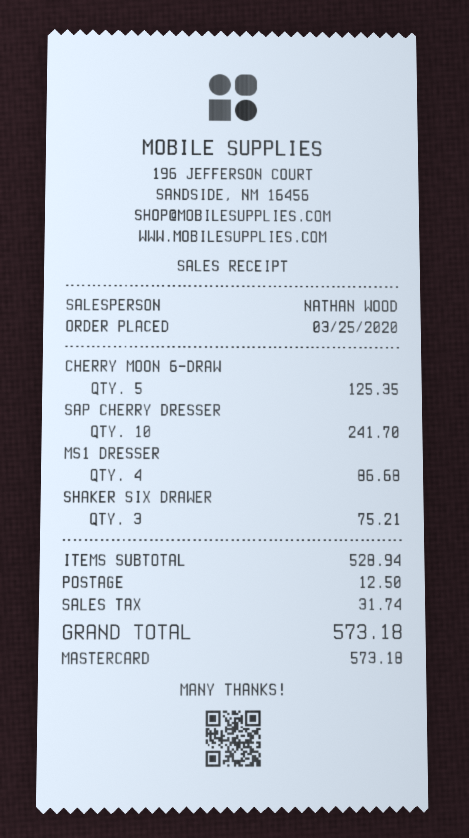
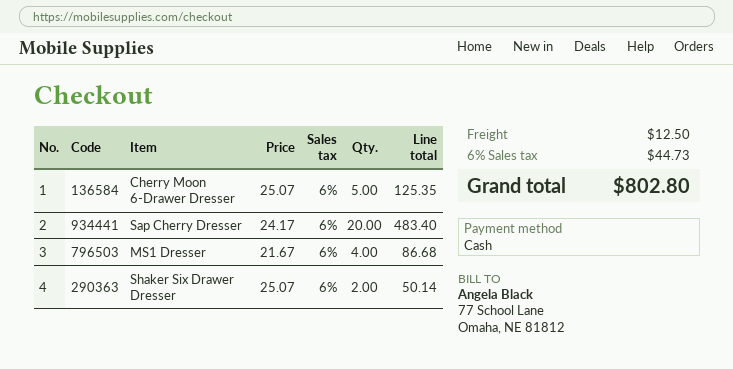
payment method: Mastercard -> cash
SAP CHERRY DRESSER: 10 for 241.70 -> 20 for 483.40
SHAKER SIX DRAWER: 3 for 75.21 -> 2 for 50.14
tax: 31.74 -> 44.73
total: 573.18 -> 802.80

